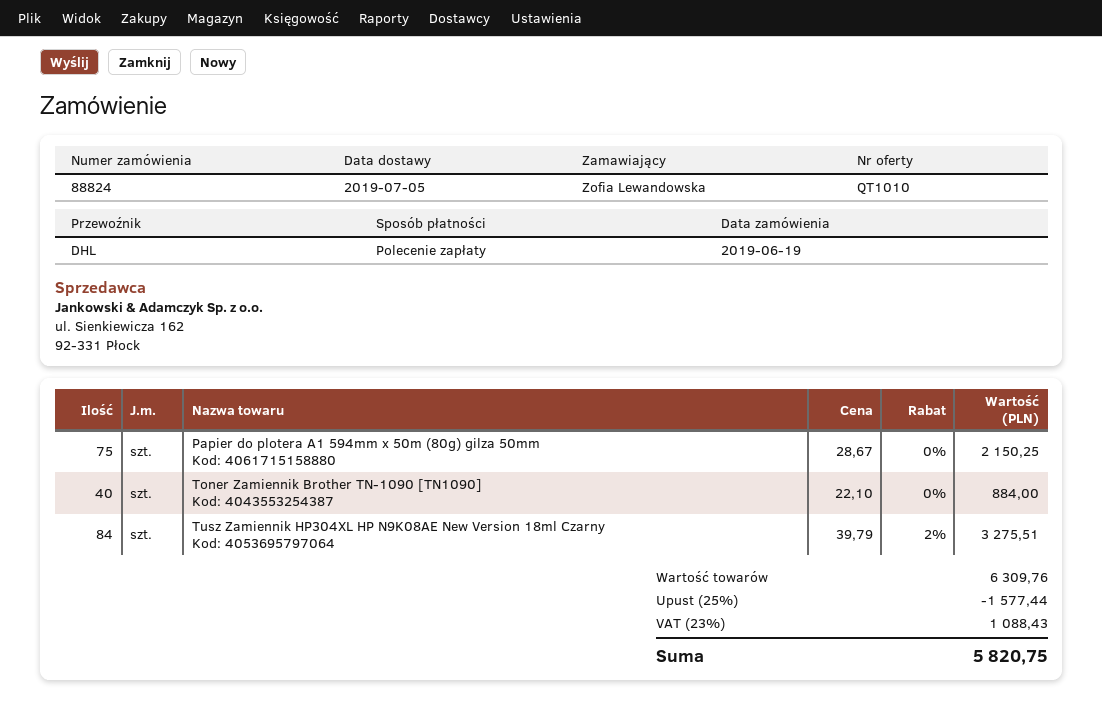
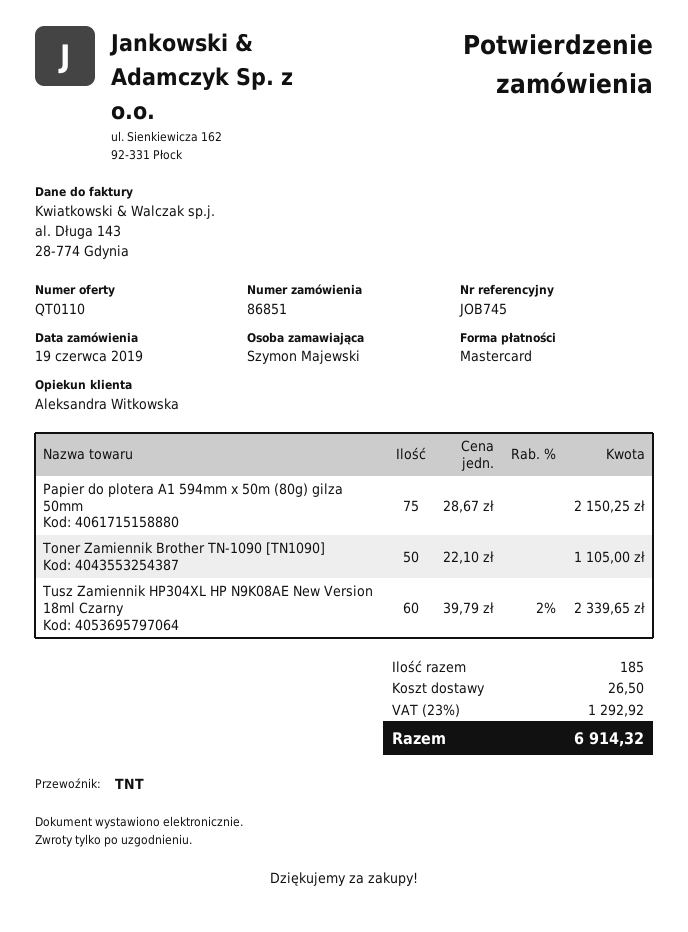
quote number: QT1010 -> QT0110
order number: 88824 -> 86851
ordered by: Zofia Lewandowska -> Szymon Majewski
payment method: direct debit -> Mastercard
shipping method: DHL -> TNT
Toner Zamiennik Brother TN-1090 [TN1090]: 40 x 22.10 = 884.00 -> 50 x 22.10 = 1105.00
Tusz Zamiennik HP304XL HP N9K08AE New Version 18ml Czarny: 84 x 39.79 - 2% = 3275.51 -> 60 x 39.79 - 2% = 2339.65
discount: 25% = 1577.44 -> none
shipping: none -> 26.50
tax: 23% = 1088.43 -> 23% = 1292.92
total: 5820.75 -> 6914.32

